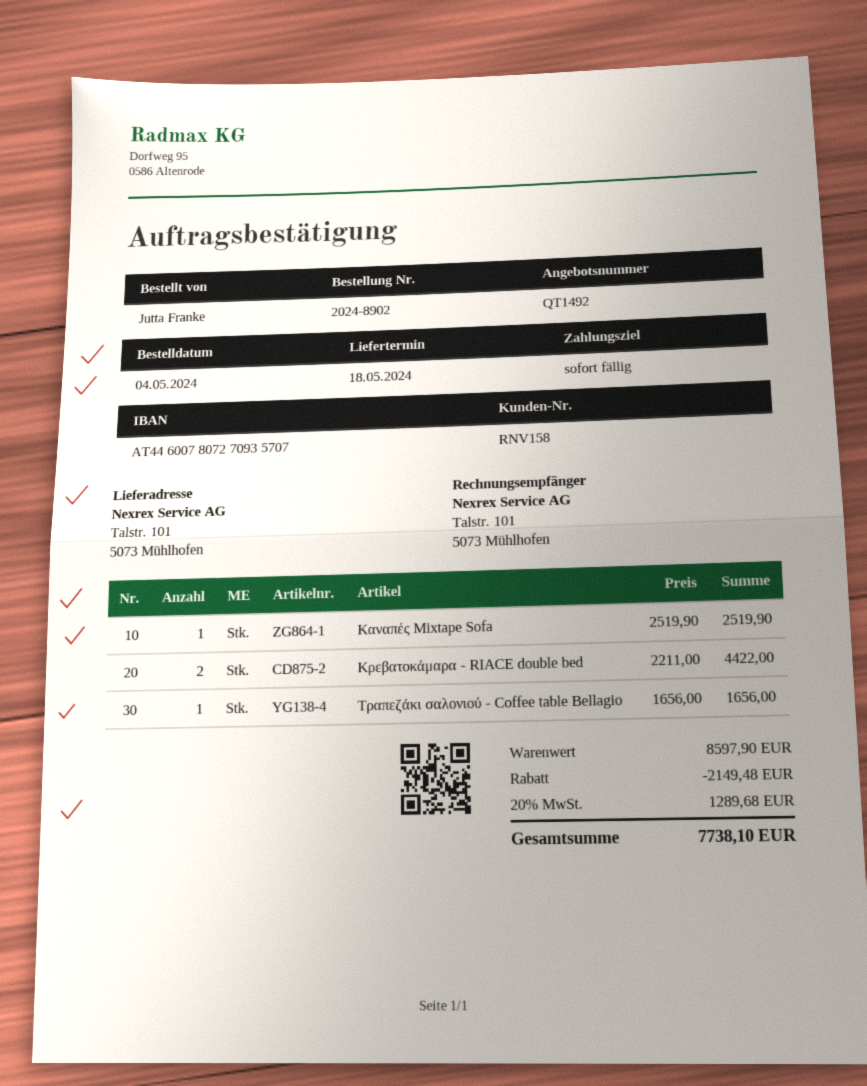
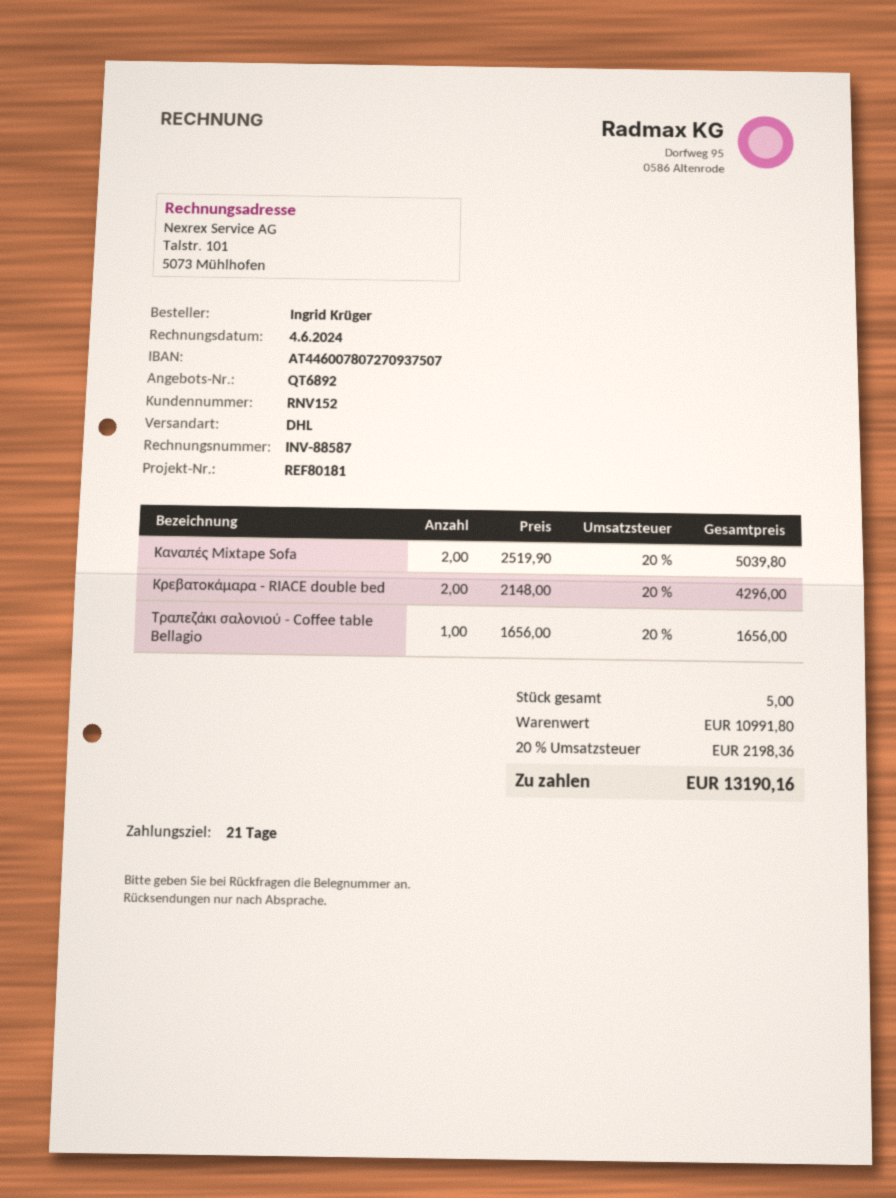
quote number: QT1492 -> QT6892
payment terms: on receipt -> 21 days
customer number: RNV158 -> RNV152
ordered by: Jutta Franke -> Ingrid Krüger
bank account: AT446007807270935707 -> AT446007807270937507
Καναπές Mixtape Sofa: 1 x 2519.90 = 2519.90 -> 2 x 2519.90 = 5039.80
Κρεβατοκάμαρα - RIACE double bed: 2 x 2211.00 = 4422.00 -> 2 x 2148.00 = 4296.00
subtotal: 8597.90 -> 10991.80
discount: 2149.48 -> none
tax: 20% = 1289.68 -> 20% = 2198.36
total: 7738.10 -> 13190.16

